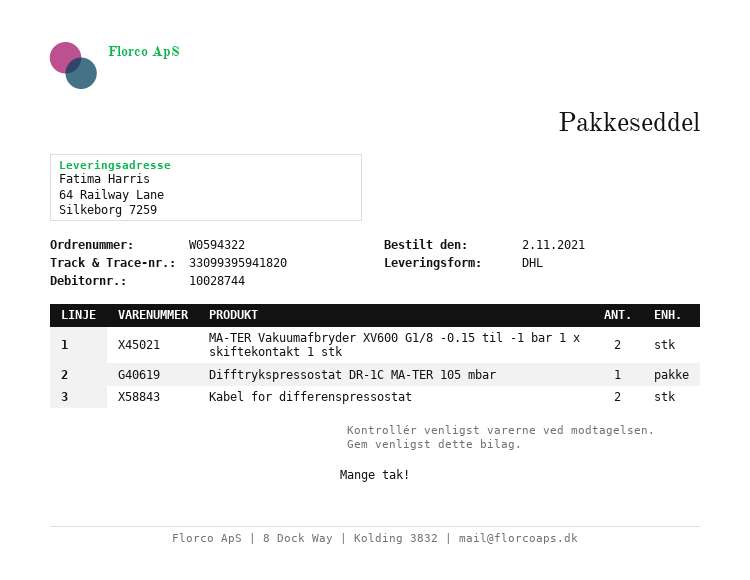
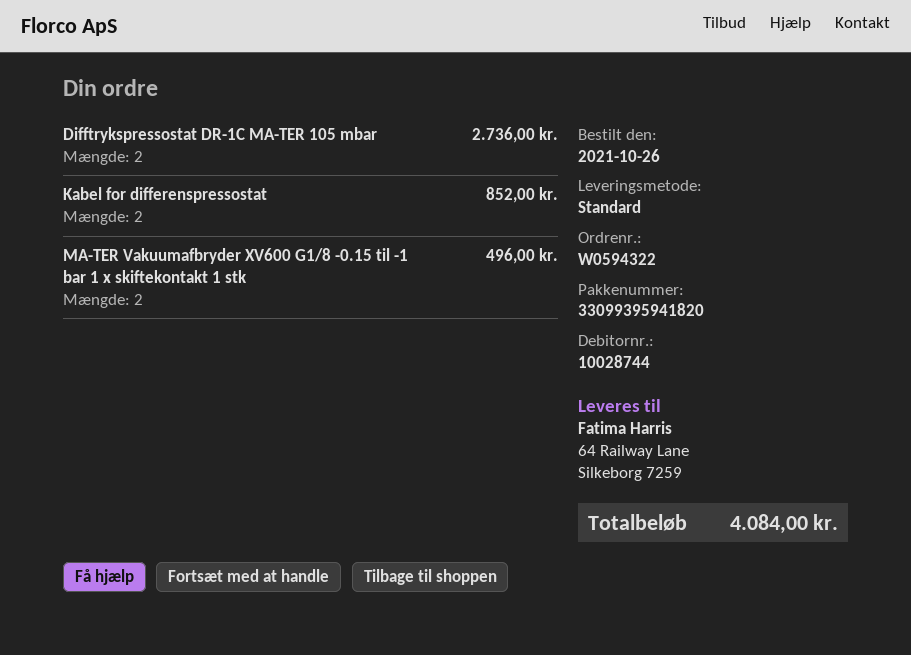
order date: 2021-11-02 -> 2021-10-26
shipping method: DHL -> standard
Difftrykspressostat DR-1C MA-TER 105 mbar: 1 -> 2

